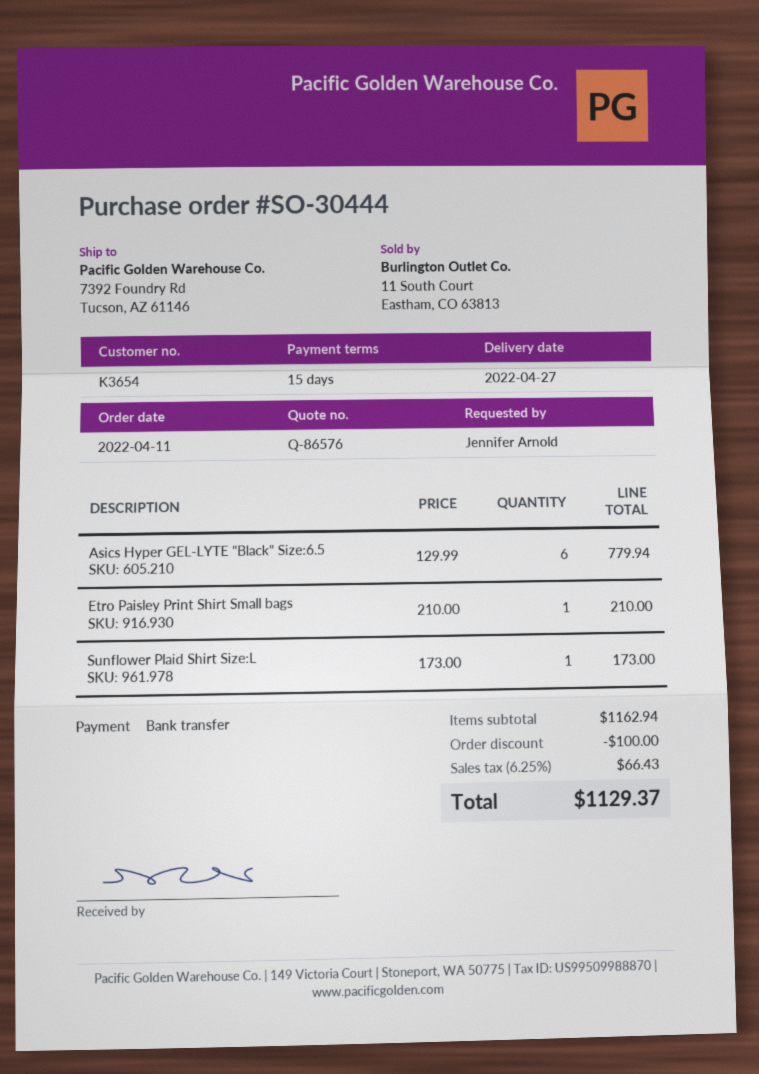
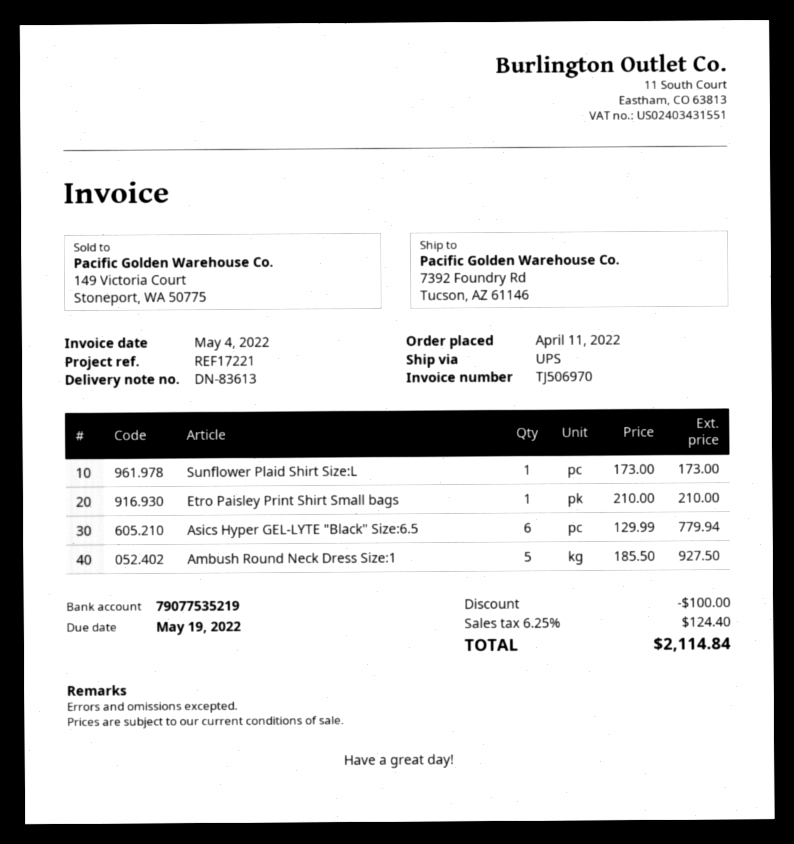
Ambush Round Neck Dress Size:1: none -> 5 x 185.50 = 927.50
tax: 6.25% = 66.43 -> 6.25% = 124.40
total: 1129.37 -> 2114.84

